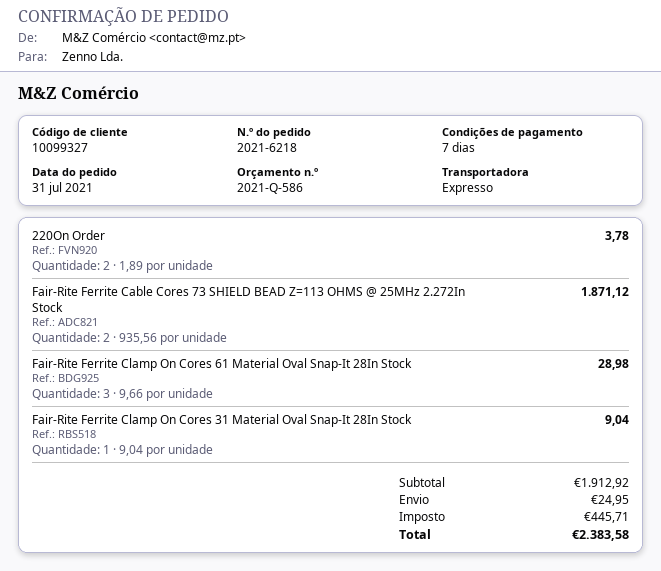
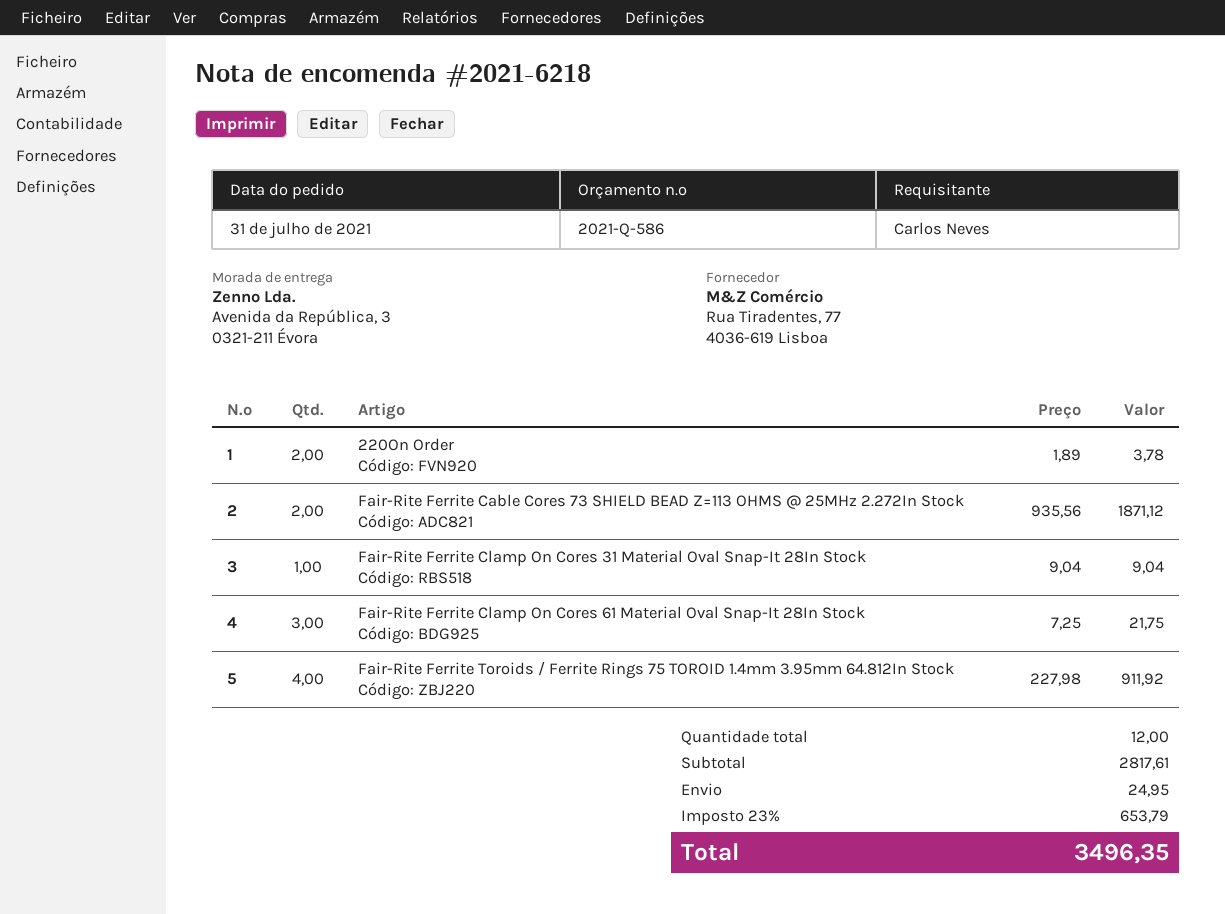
Fair-Rite Ferrite Clamp On Cores 61 Material Oval Snap-It 28In Stock: 3 x 9.66 = 28.98 -> 3 x 7.25 = 21.75
Fair-Rite Ferrite Toroids / Ferrite Rings 75 TOROID 1.4mm 3.95mm 64.812In Stock: none -> 4 x 227.98 = 911.92
subtotal: 1912.92 -> 2817.61
tax: 445.71 -> 653.79
total: 2383.58 -> 3496.35

